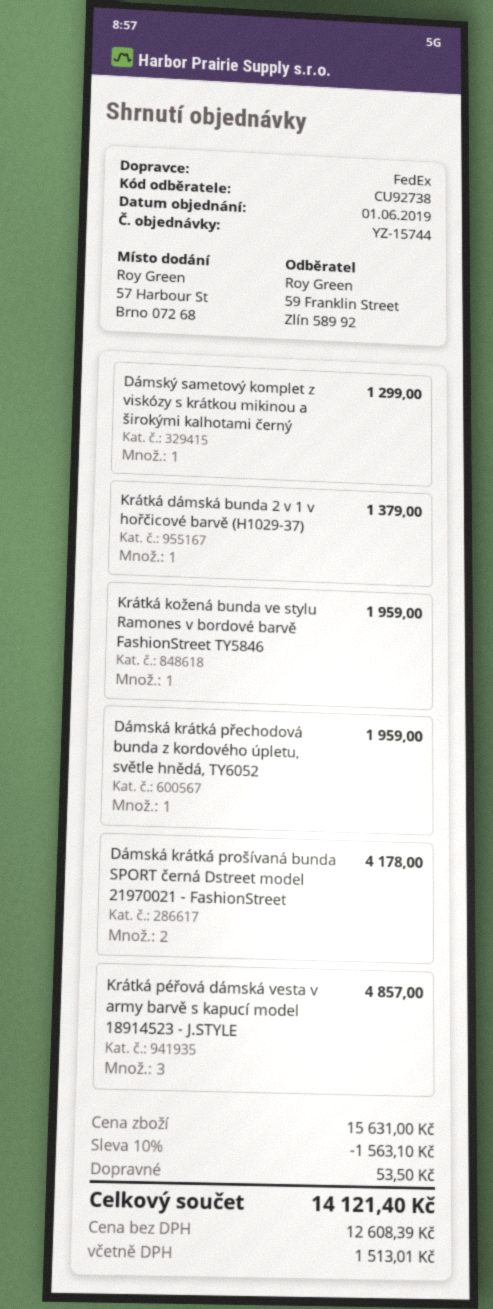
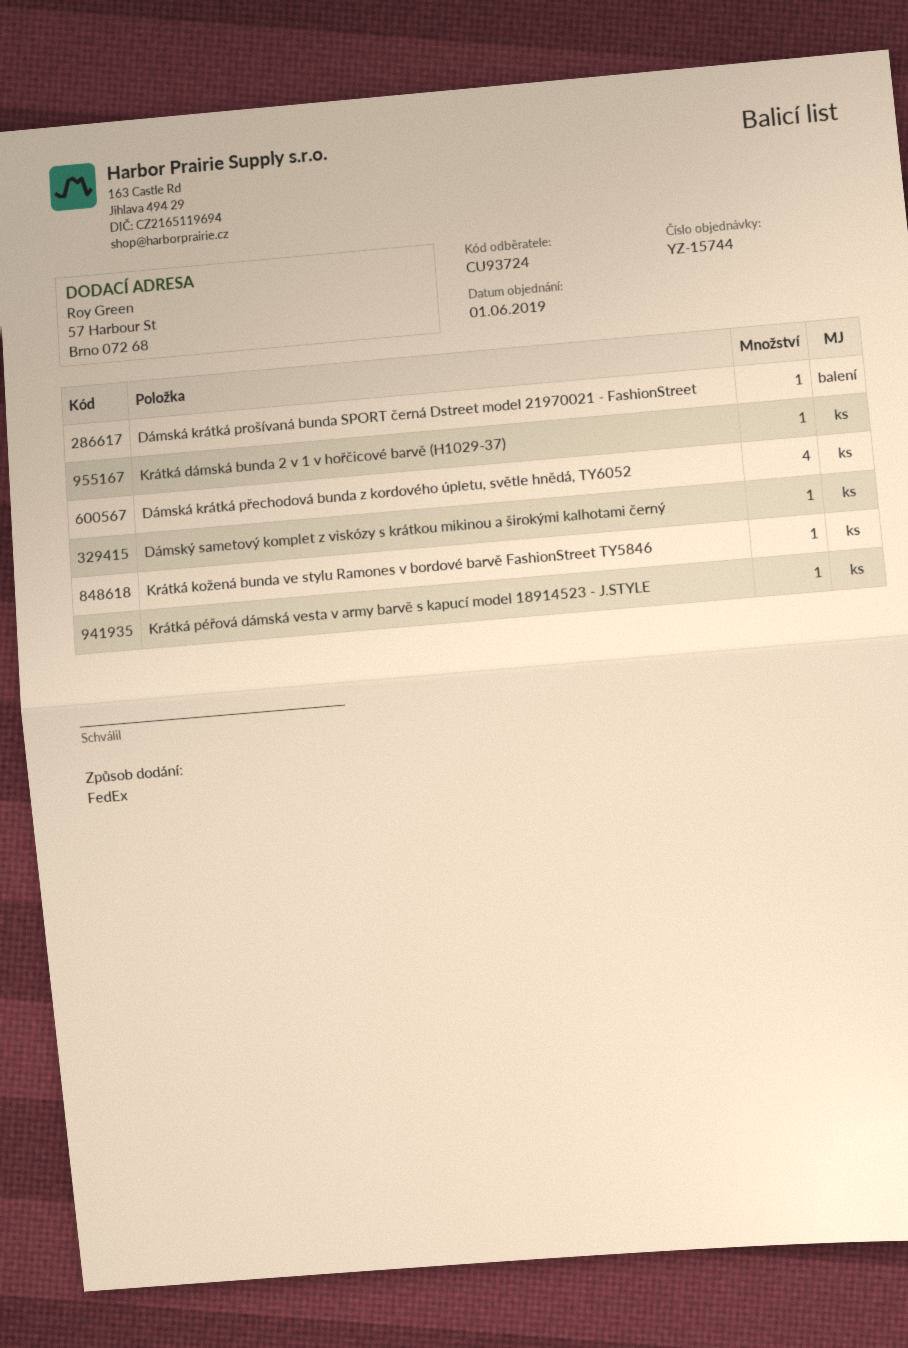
customer number: CU92738 -> CU93724
Dámská krátká přechodová bunda z kordového úpletu, světle hnědá, TY6052: 1 -> 4
Dámská krátká prošívaná bunda SPORT černá Dstreet model 21970021 - FashionStreet: 2 -> 1
Krátká péřová dámská vesta v army barvě s kapucí model 18914523 - J.STYLE: 3 -> 1

